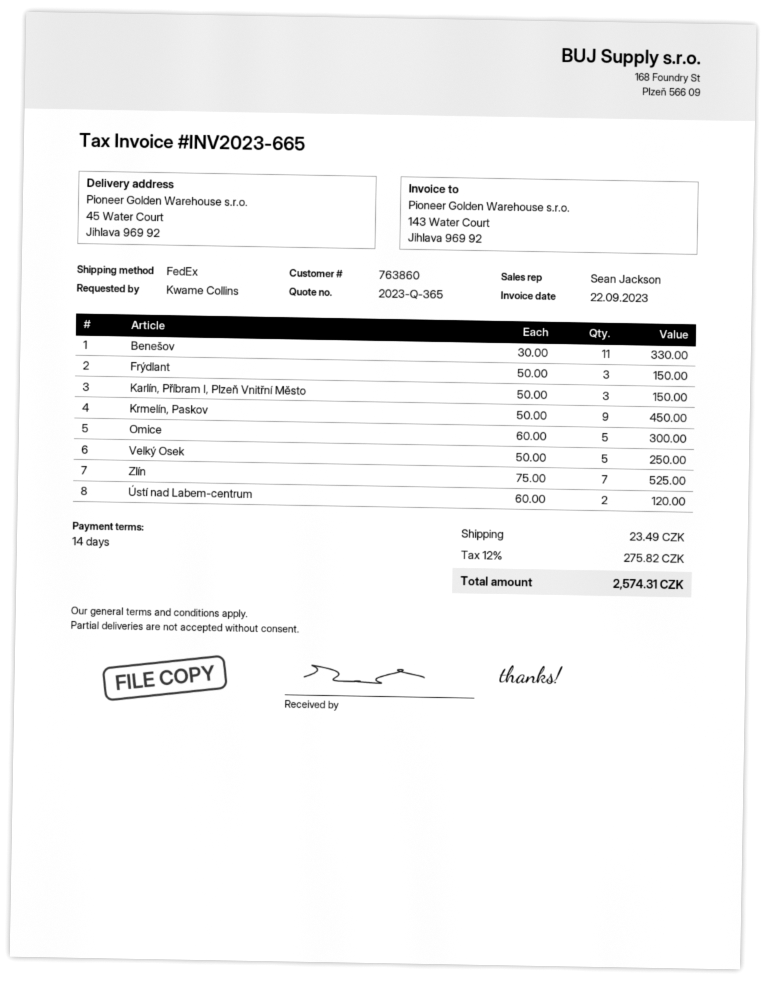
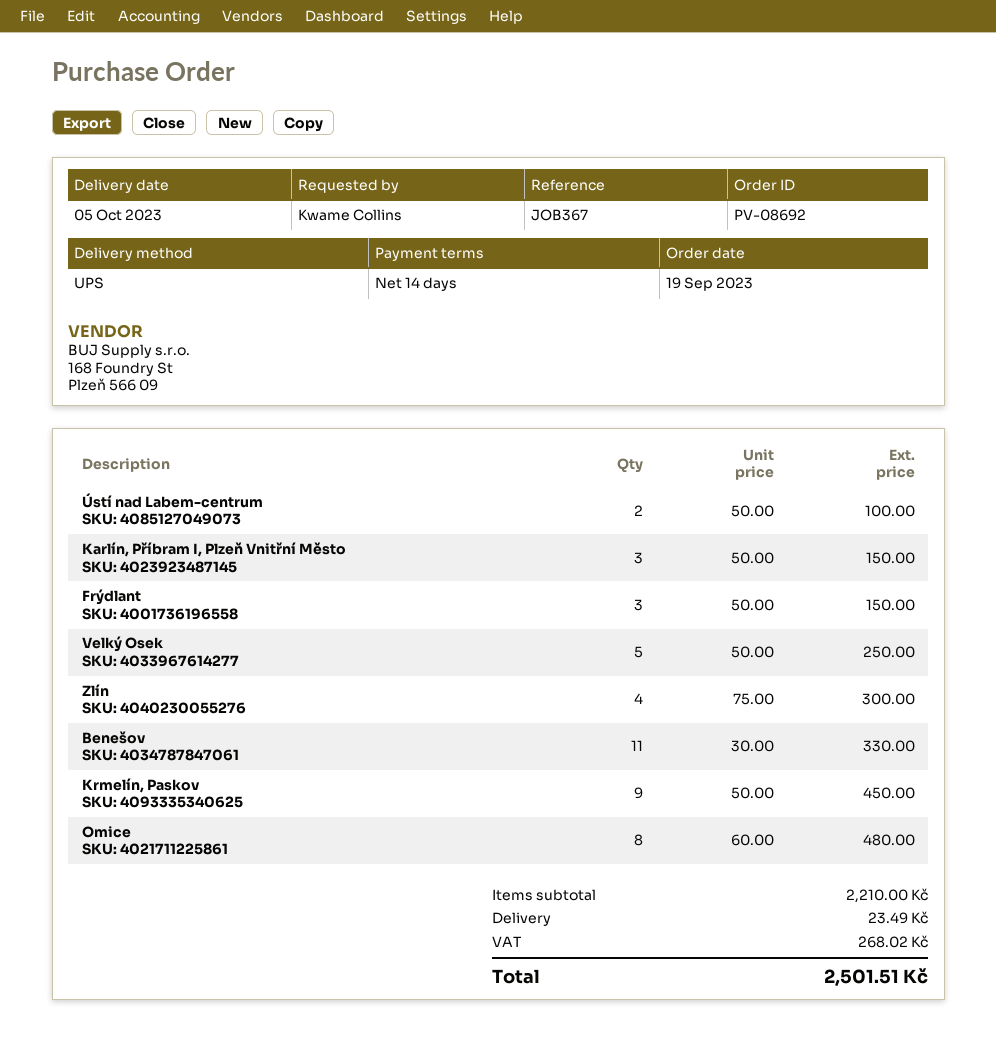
shipping method: FedEx -> UPS
Omice: 5 x 60.00 = 300.00 -> 8 x 60.00 = 480.00
Zlín: 7 x 75.00 = 525.00 -> 4 x 75.00 = 300.00
Ústí nad Labem-centrum: 2 x 60.00 = 120.00 -> 2 x 50.00 = 100.00
tax: 275.82 -> 268.02
total: 2574.31 -> 2501.51

